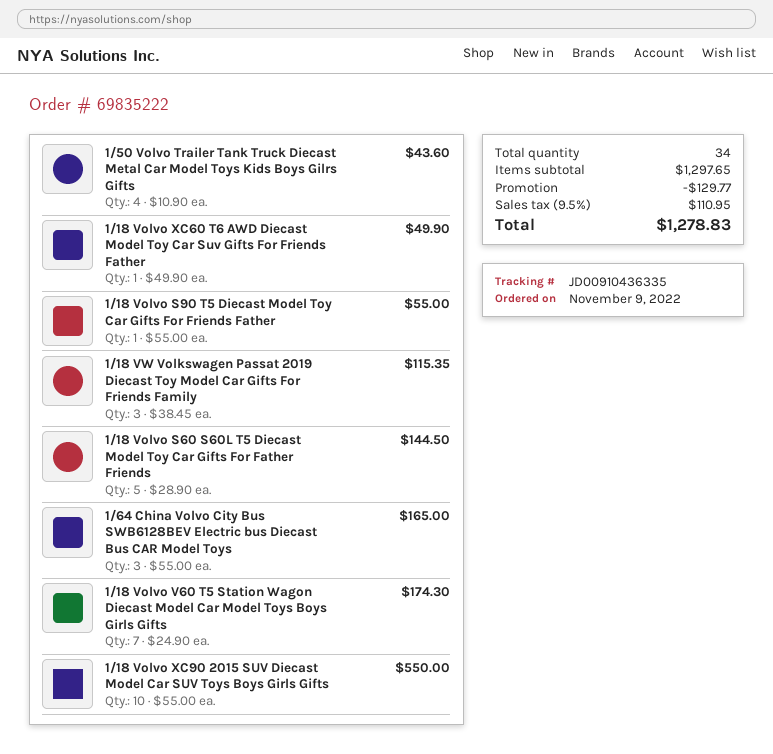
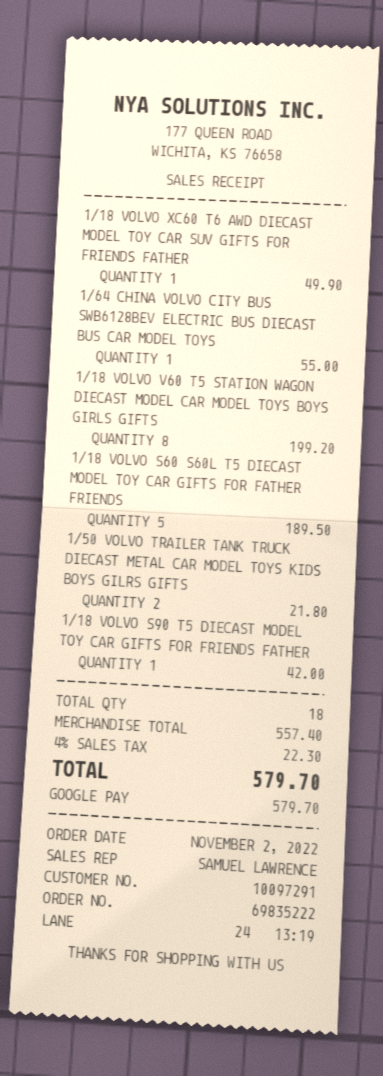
order date: 2022-11-09 -> 2022-11-02
1/50 Volvo Trailer Tank Truck Diecast Metal Car Model Toys Kids Boys Gilrs Gifts: 4 for 43.60 -> 2 for 21.80
1/18 Volvo S90 T5 Diecast Model Toy Car Gifts For Friends Father: 1 for 55.00 -> 1 for 42.00
1/18 VW Volkswagen Passat 2019 Diecast Toy Model Car Gifts For Friends Family: 3 for 115.35 -> none
1/18 Volvo S60 S60L T5 Diecast Model Toy Car Gifts For Father Friends: 5 for 144.50 -> 5 for 189.50
1/64 China Volvo City Bus SWB6128BEV Electric bus Diecast Bus CAR Model Toys: 3 for 165.00 -> 1 for 55.00
1/18 Volvo V60 T5 Station Wagon Diecast Model Car Model Toys Boys Girls Gifts: 7 for 174.30 -> 8 for 199.20
1/18 Volvo XC90 2015 SUV Diecast Model Car SUV Toys Boys Girls Gifts: 10 for 550.00 -> none
total quantity: 34 -> 18
subtotal: 1297.65 -> 557.40
discount: 129.77 -> none
tax: 9.5% = 110.95 -> 4% = 22.30
total: 1278.83 -> 579.70

